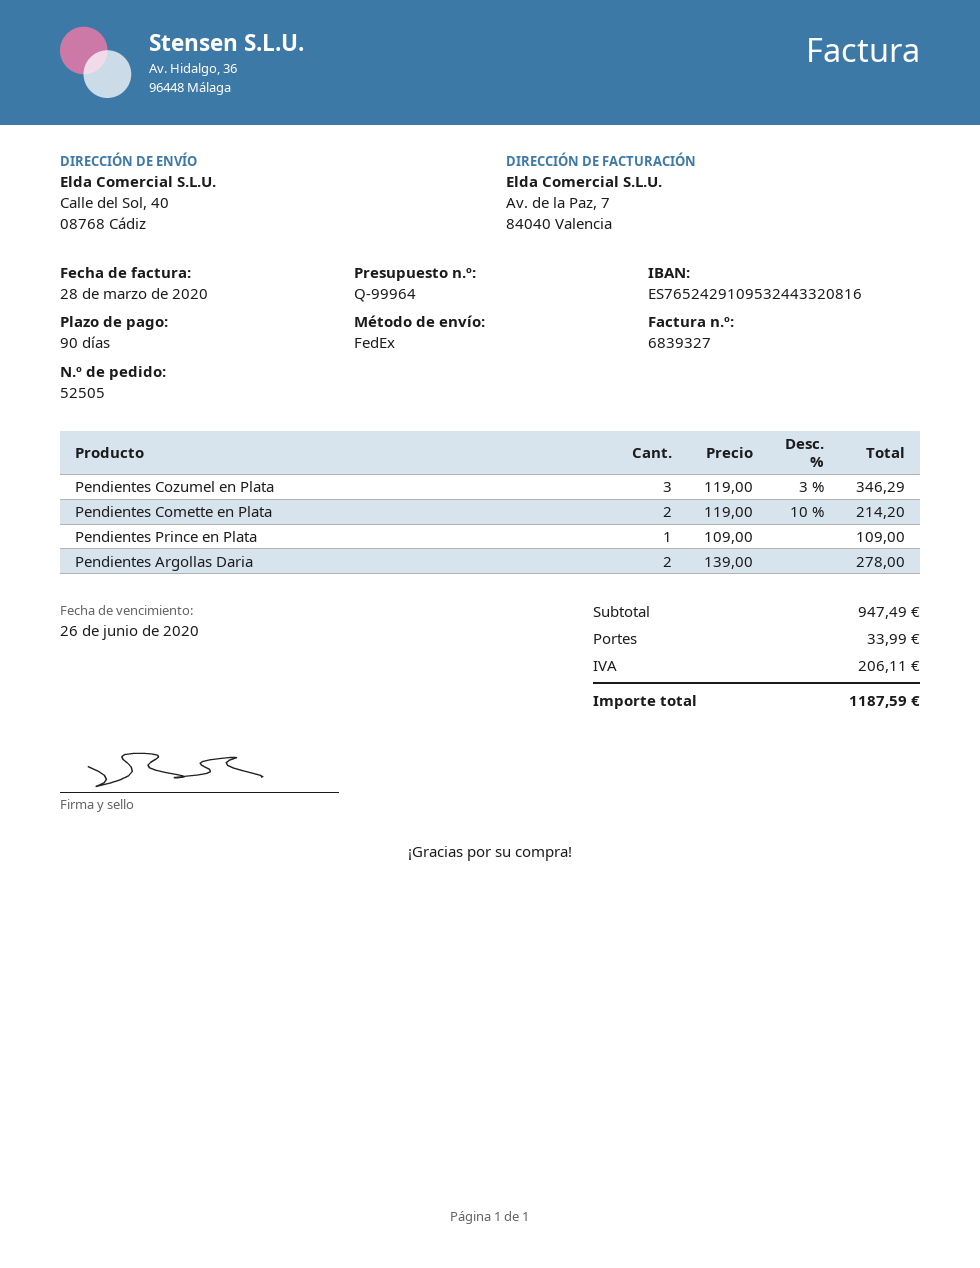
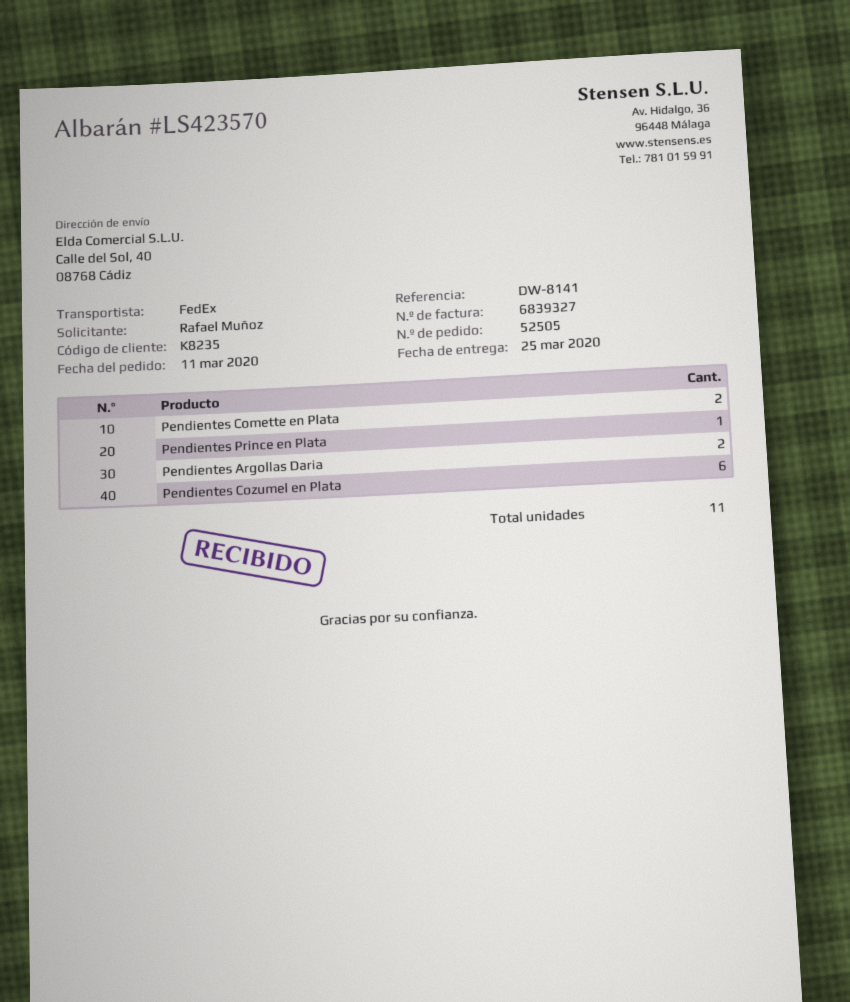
Pendientes Cozumel en Plata: 3 -> 6

